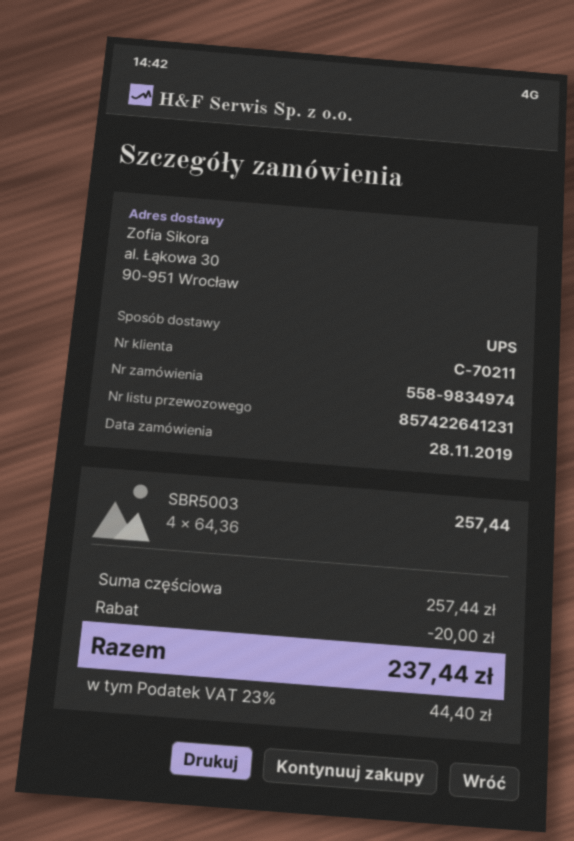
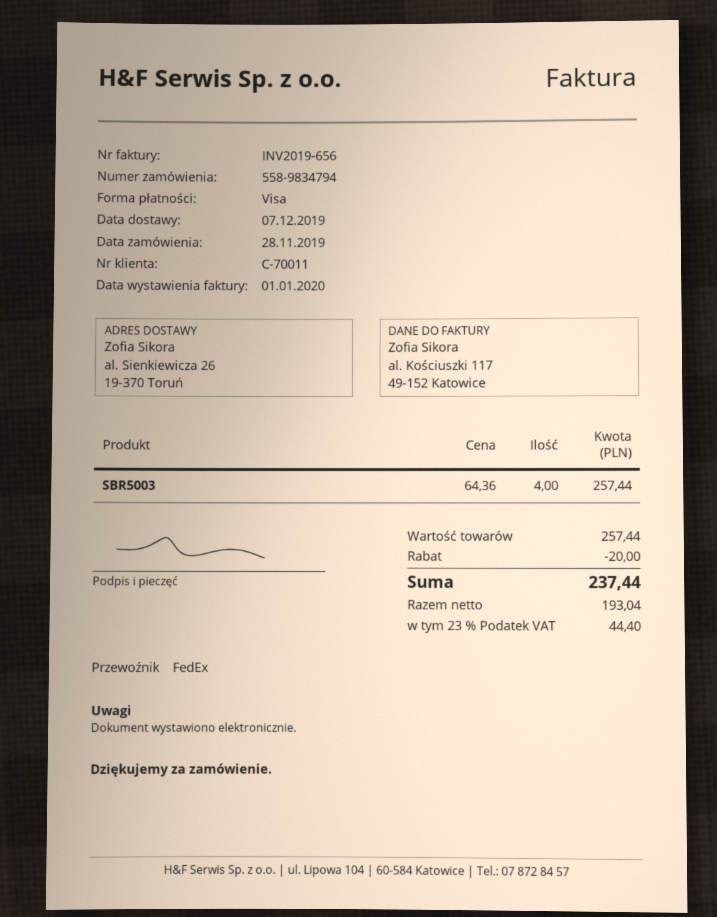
order number: 558-9834974 -> 558-9834794
customer number: C-70211 -> C-70011
shipping method: UPS -> FedEx
ship to: al. Łąkowa 30, 90-951 Wrocław -> al. Sienkiewicza 26, 19-370 Toruń

